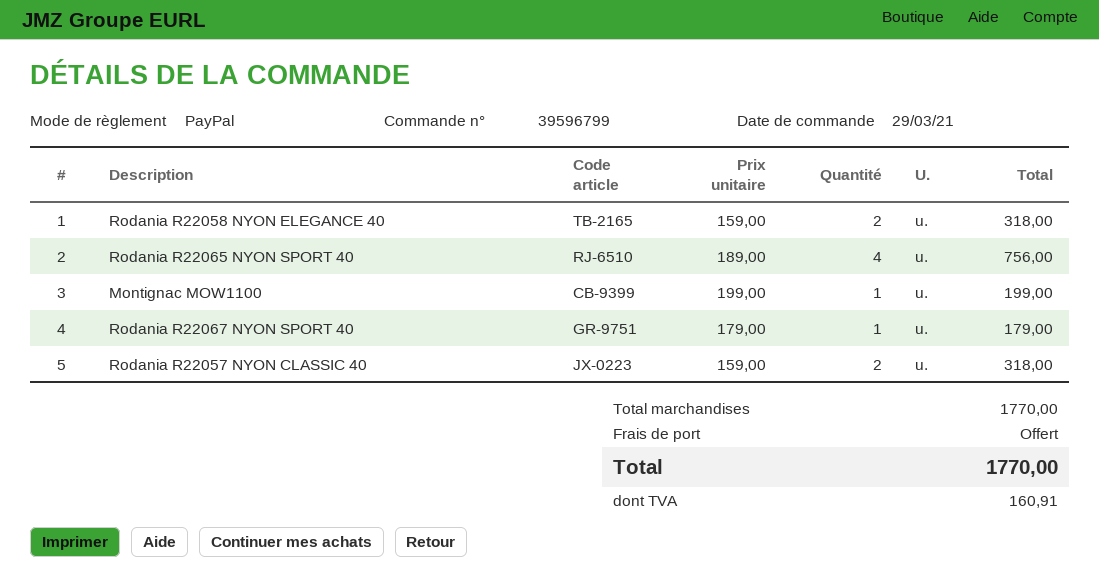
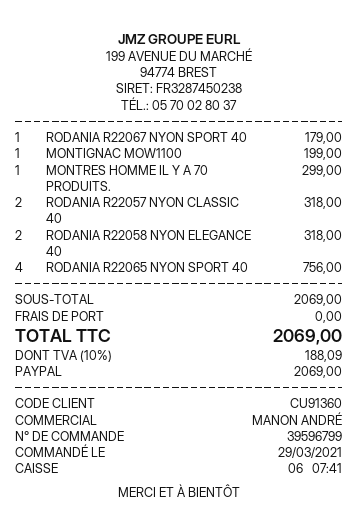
MONTRES HOMME IL Y A 70 PRODUITS.: none -> 1 for 299.00
subtotal: 1770.00 -> 2069.00
tax: 160.91 -> 188.09
total: 1770.00 -> 2069.00

